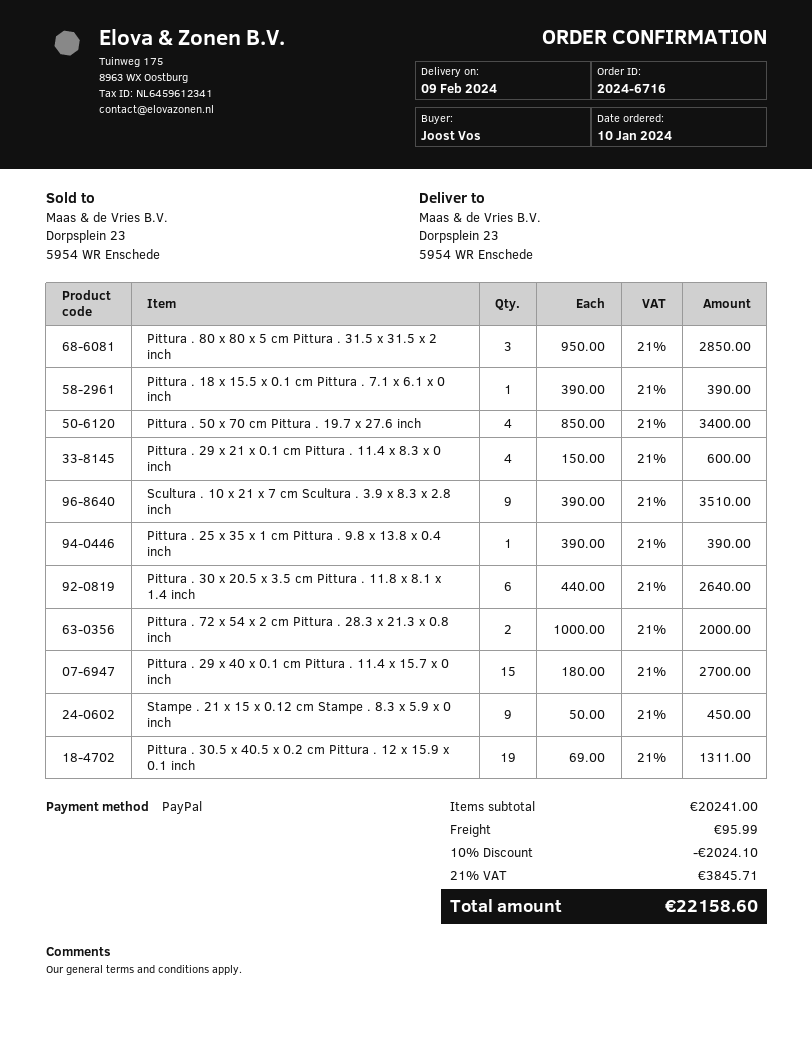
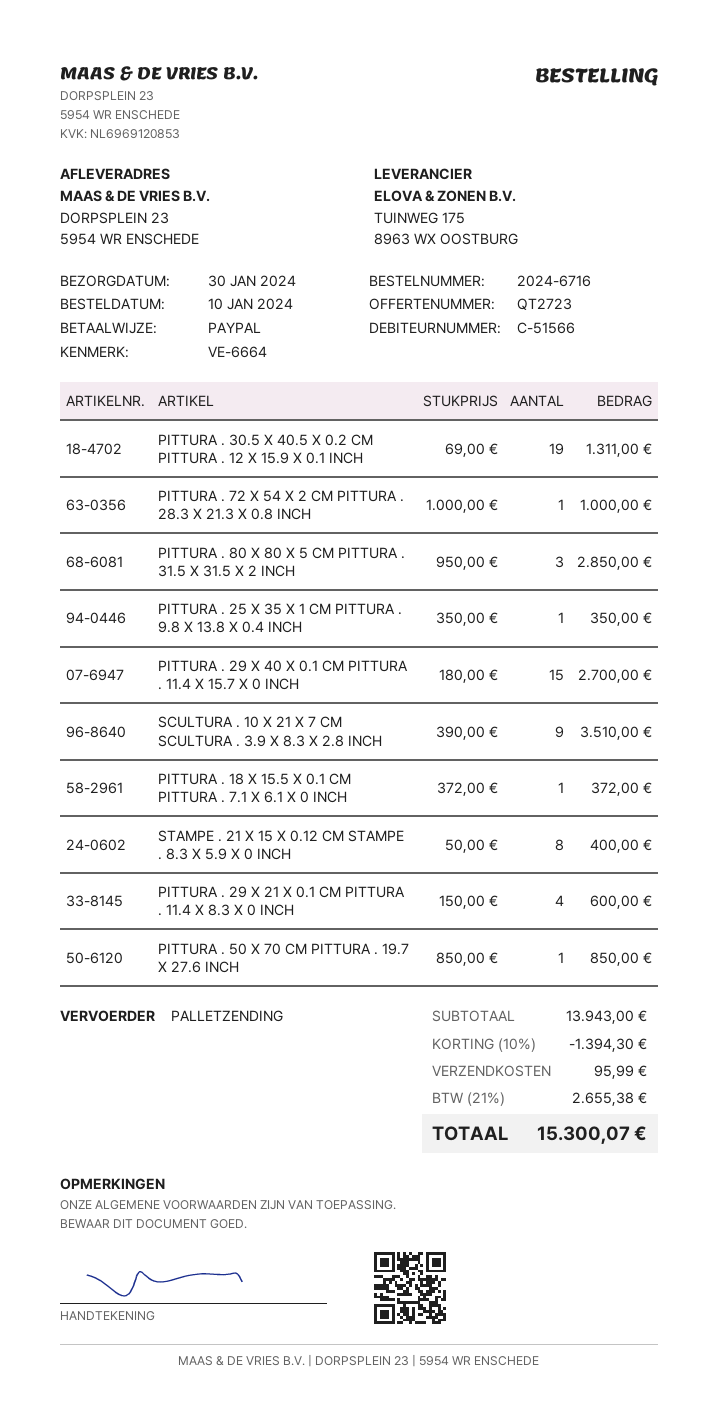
delivery date: 2024-02-09 -> 2024-01-30
Pittura . 18 x 15.5 x 0.1 cm Pittura . 7.1 x 6.1 x 0 inch: 1 x 390.00 = 390.00 -> 1 x 372.00 = 372.00
Pittura . 50 x 70 cm Pittura . 19.7 x 27.6 inch: 4 x 850.00 = 3400.00 -> 1 x 850.00 = 850.00
Pittura . 25 x 35 x 1 cm Pittura . 9.8 x 13.8 x 0.4 inch: 1 x 390.00 = 390.00 -> 1 x 350.00 = 350.00
Pittura . 30 x 20.5 x 3.5 cm Pittura . 11.8 x 8.1 x 1.4 inch: 6 x 440.00 = 2640.00 -> none
Pittura . 72 x 54 x 2 cm Pittura . 28.3 x 21.3 x 0.8 inch: 2 x 1000.00 = 2000.00 -> 1 x 1000.00 = 1000.00
Stampe . 21 x 15 x 0.12 cm Stampe . 8.3 x 5.9 x 0 inch: 9 x 50.00 = 450.00 -> 8 x 50.00 = 400.00
subtotal: 20241.00 -> 13943.00
discount: 10% = 2024.10 -> 10% = 1394.30
tax: 21% = 3845.71 -> 21% = 2655.38
total: 22158.60 -> 15300.07

